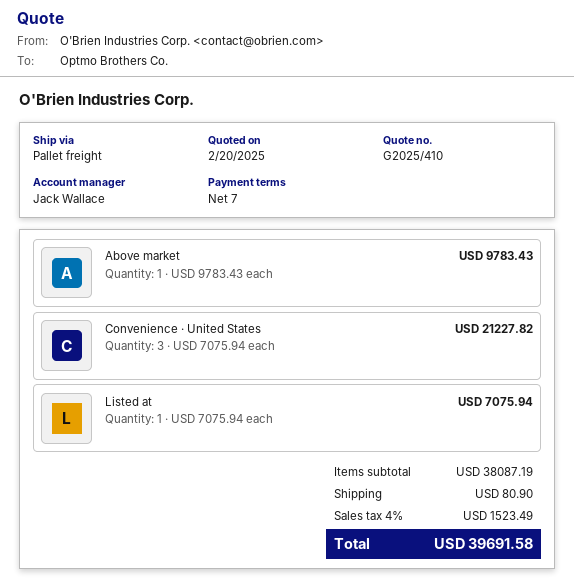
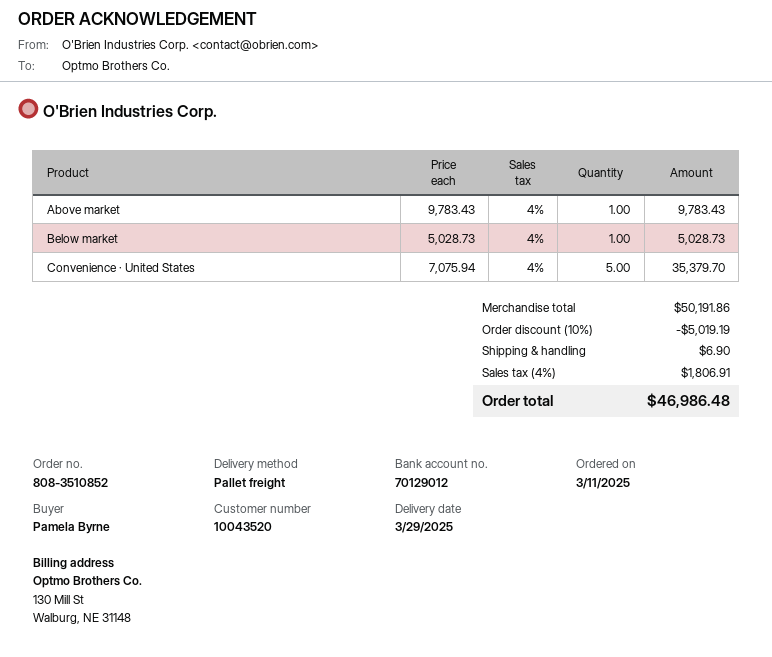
Convenience · United States: 3 x 7075.94 = 21227.82 -> 5 x 7075.94 = 35379.70
Listed at: 1 x 7075.94 = 7075.94 -> none
Below market: none -> 1 x 5028.73 = 5028.73
subtotal: 38087.19 -> 50191.86
discount: none -> 10% = 5019.19
shipping: 80.90 -> 6.90
tax: 4% = 1523.49 -> 4% = 1806.91
total: 39691.58 -> 46986.48

